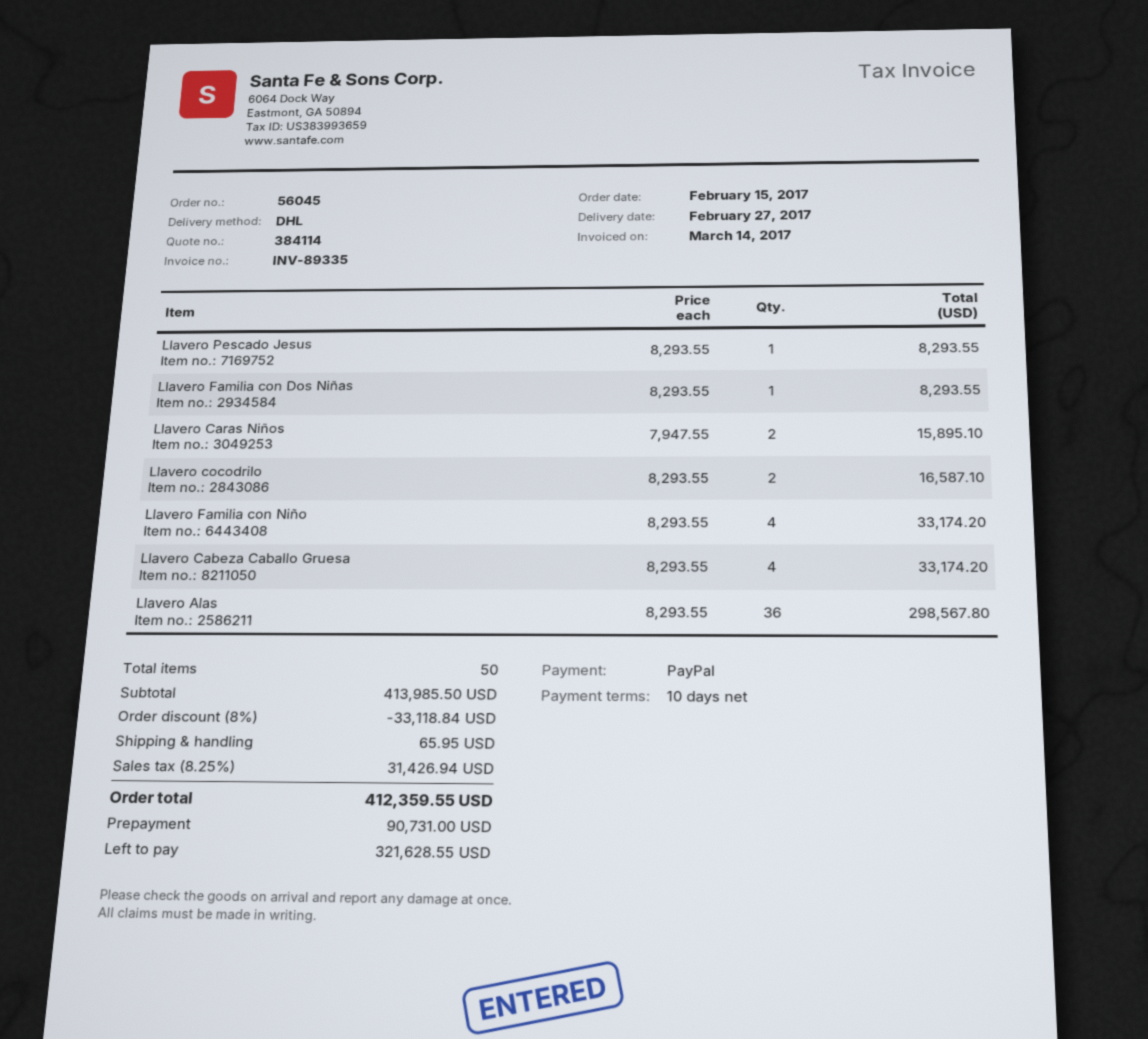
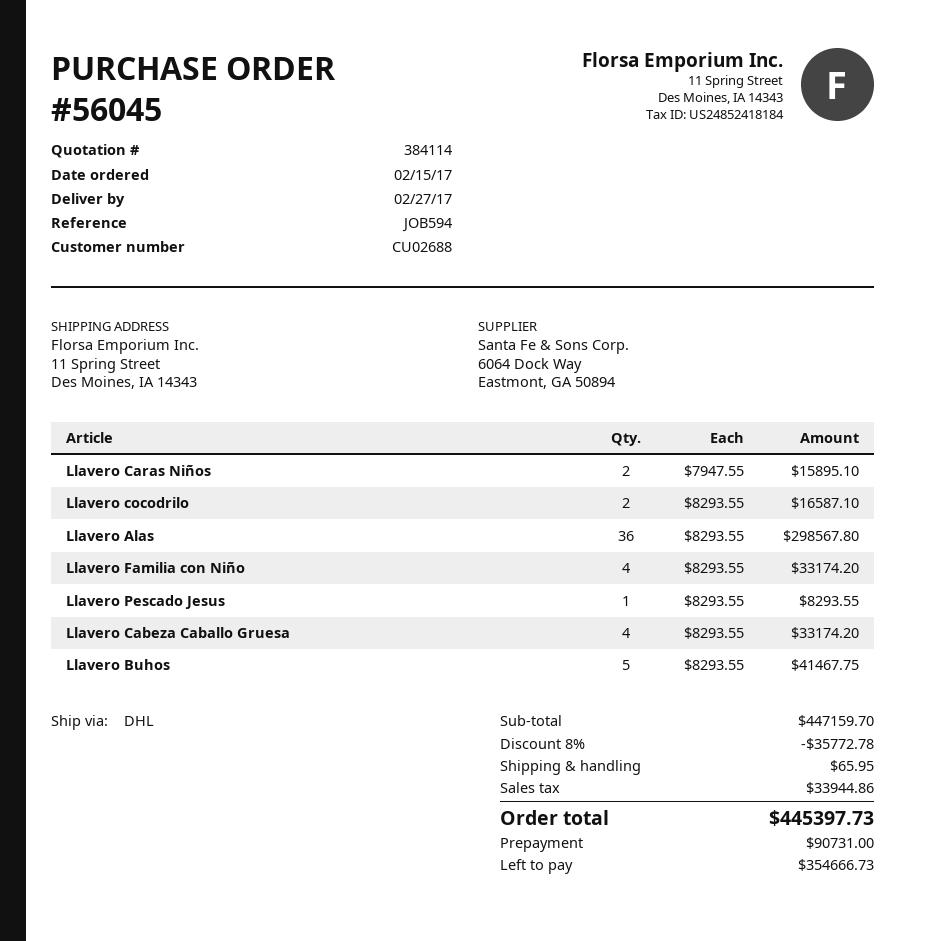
Llavero Familia con Dos Niñas: 1 x 8293.55 = 8293.55 -> none
Llavero Buhos: none -> 5 x 8293.55 = 41467.75
subtotal: 413985.50 -> 447159.70
discount: 8% = 33118.84 -> 8% = 35772.78
tax: 31426.94 -> 33944.86
total: 412359.55 -> 445397.73
balance: 321628.55 -> 354666.73

